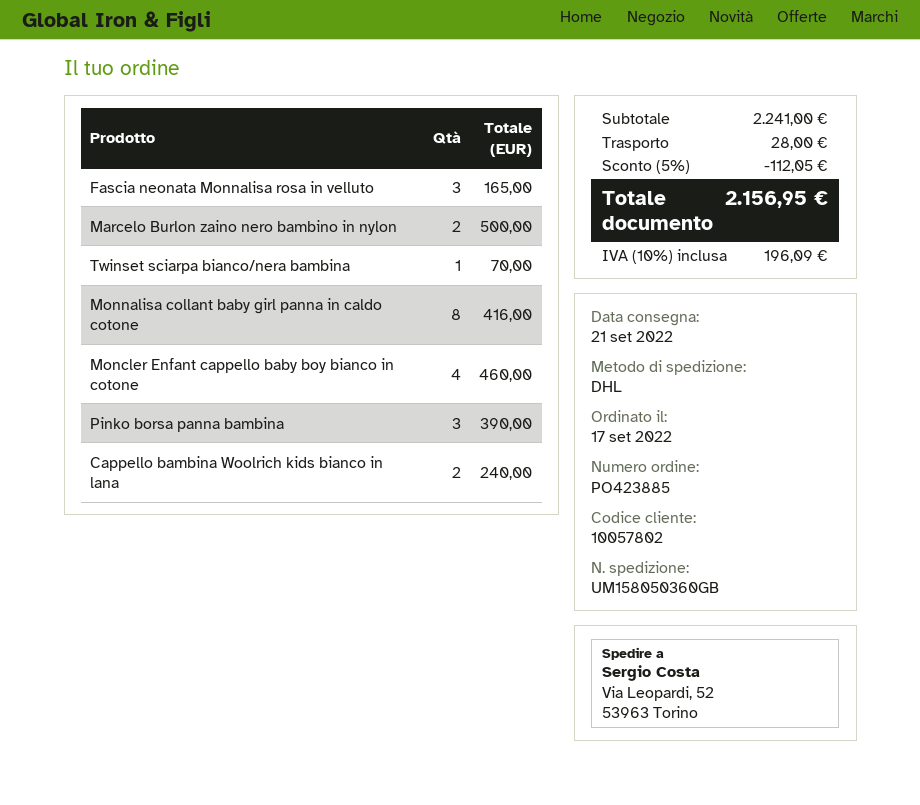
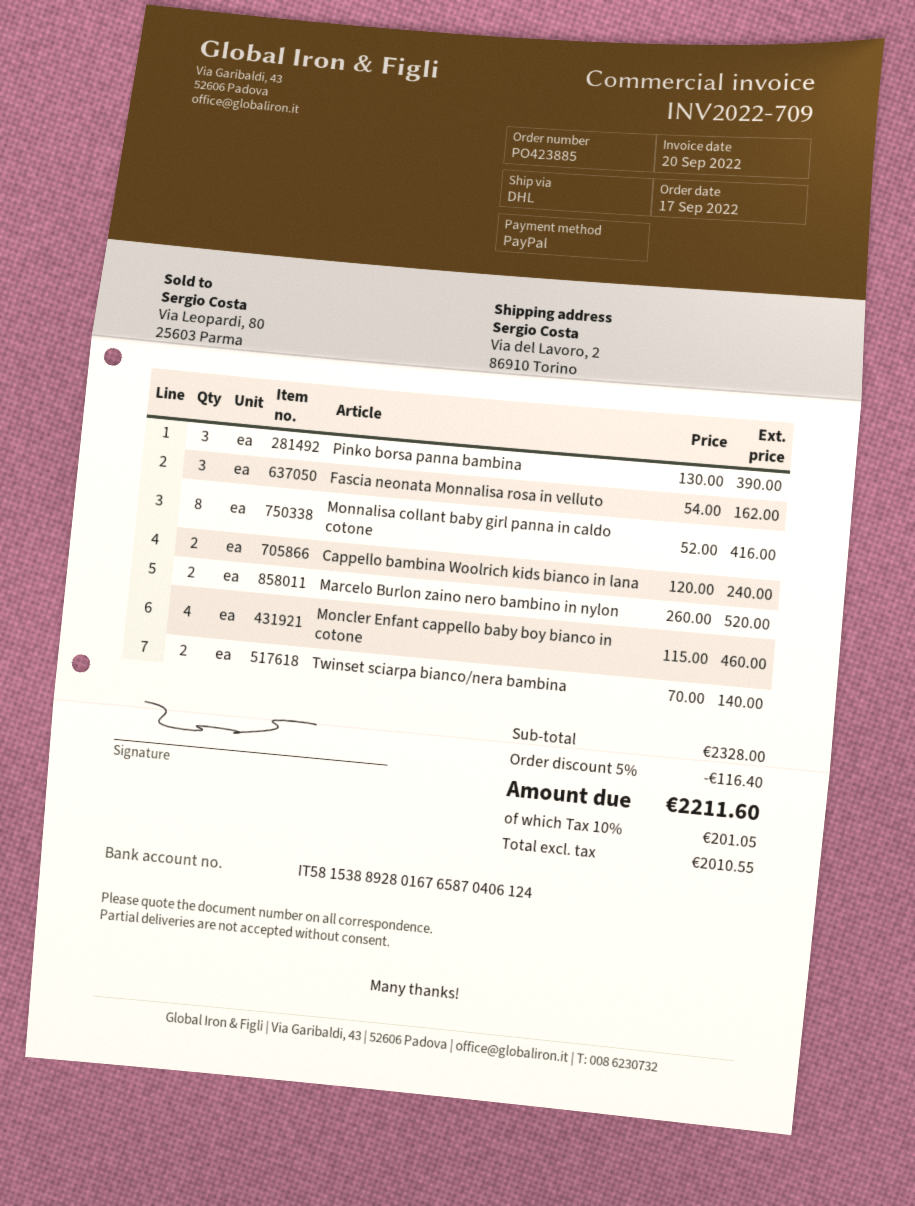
ship to: Via Leopardi, 52, 53963 Torino -> Via del Lavoro, 2, 86910 Torino
Fascia neonata Monnalisa rosa in velluto: 3 for 165.00 -> 3 for 162.00
Marcelo Burlon zaino nero bambino in nylon: 2 for 500.00 -> 2 for 520.00
Twinset sciarpa bianco/nera bambina: 1 for 70.00 -> 2 for 140.00
subtotal: 2241.00 -> 2328.00
discount: 5% = 112.05 -> 5% = 116.40
shipping: 28.00 -> none
tax: 10% = 196.09 -> 10% = 201.05
total: 2156.95 -> 2211.60

